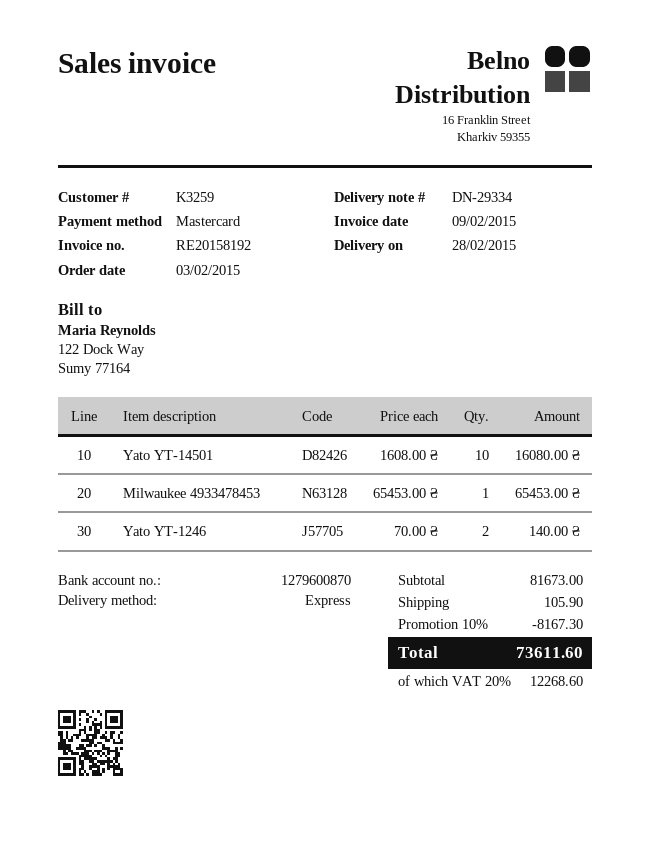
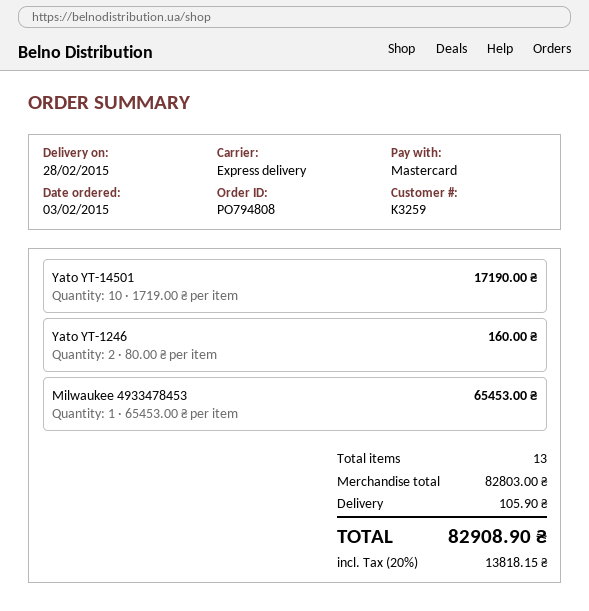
Yato YT-14501: 10 x 1608.00 = 16080.00 -> 10 x 1719.00 = 17190.00
Yato YT-1246: 2 x 70.00 = 140.00 -> 2 x 80.00 = 160.00
subtotal: 81673.00 -> 82803.00
discount: 10% = 8167.30 -> none
tax: 20% = 12268.60 -> 20% = 13818.15
total: 73611.60 -> 82908.90

